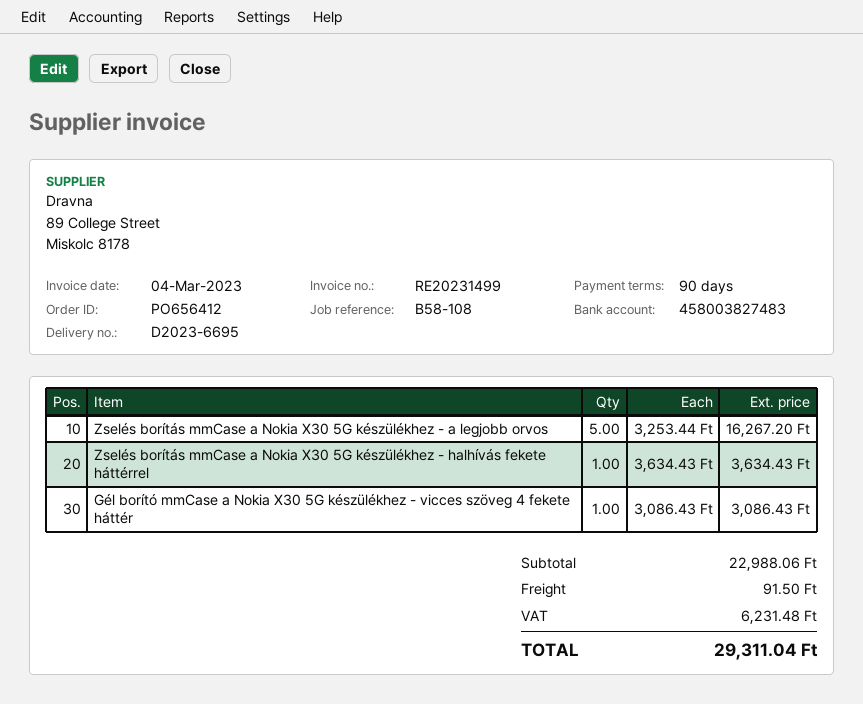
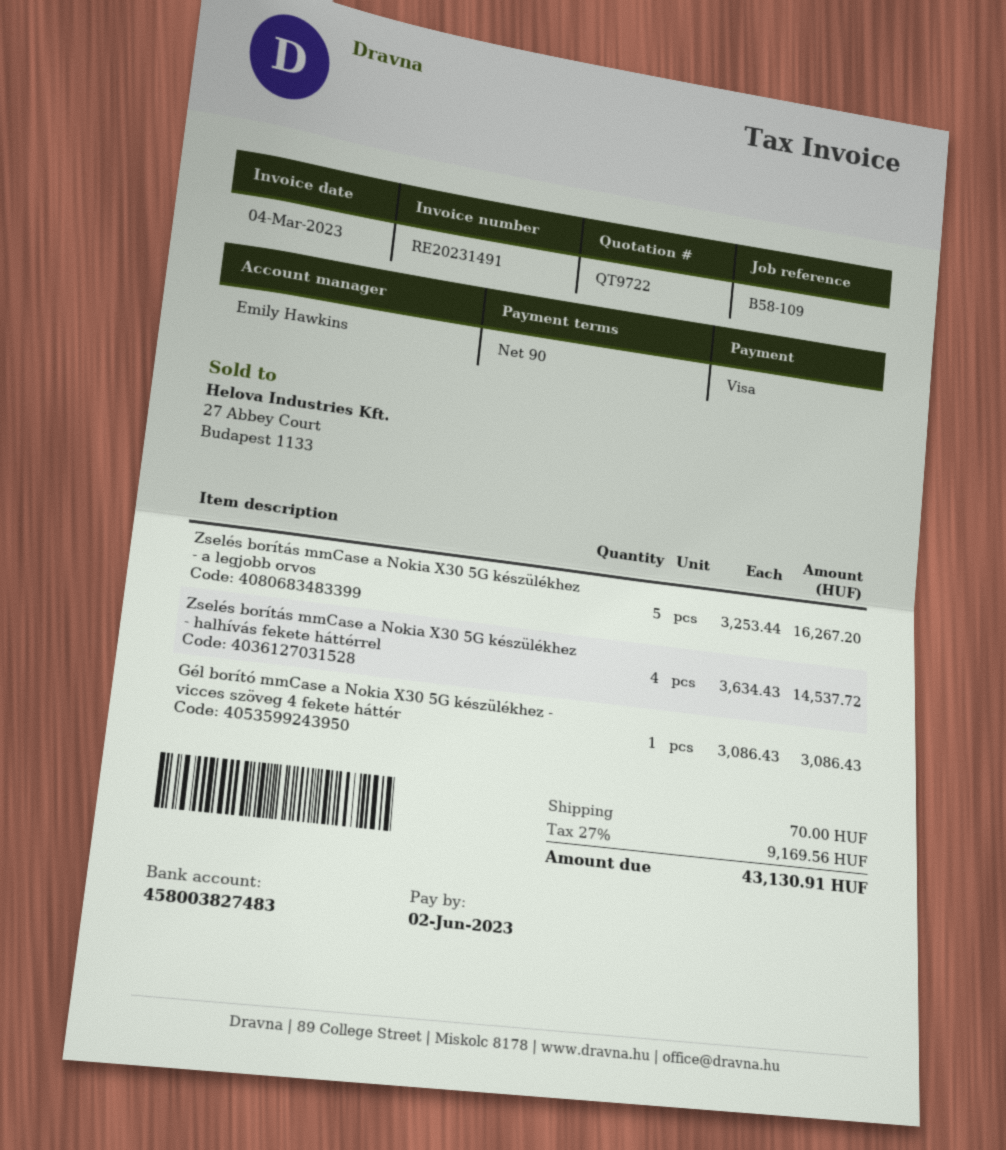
invoice number: RE20231499 -> RE20231491
reference: B58-108 -> B58-109
Zselés borítás mmCase a Nokia X30 5G készülékhez - halhívás fekete háttérrel: 1 x 3634.43 = 3634.43 -> 4 x 3634.43 = 14537.72
shipping: 91.50 -> 70.00
tax: 6231.48 -> 9169.56
total: 29311.04 -> 43130.91

